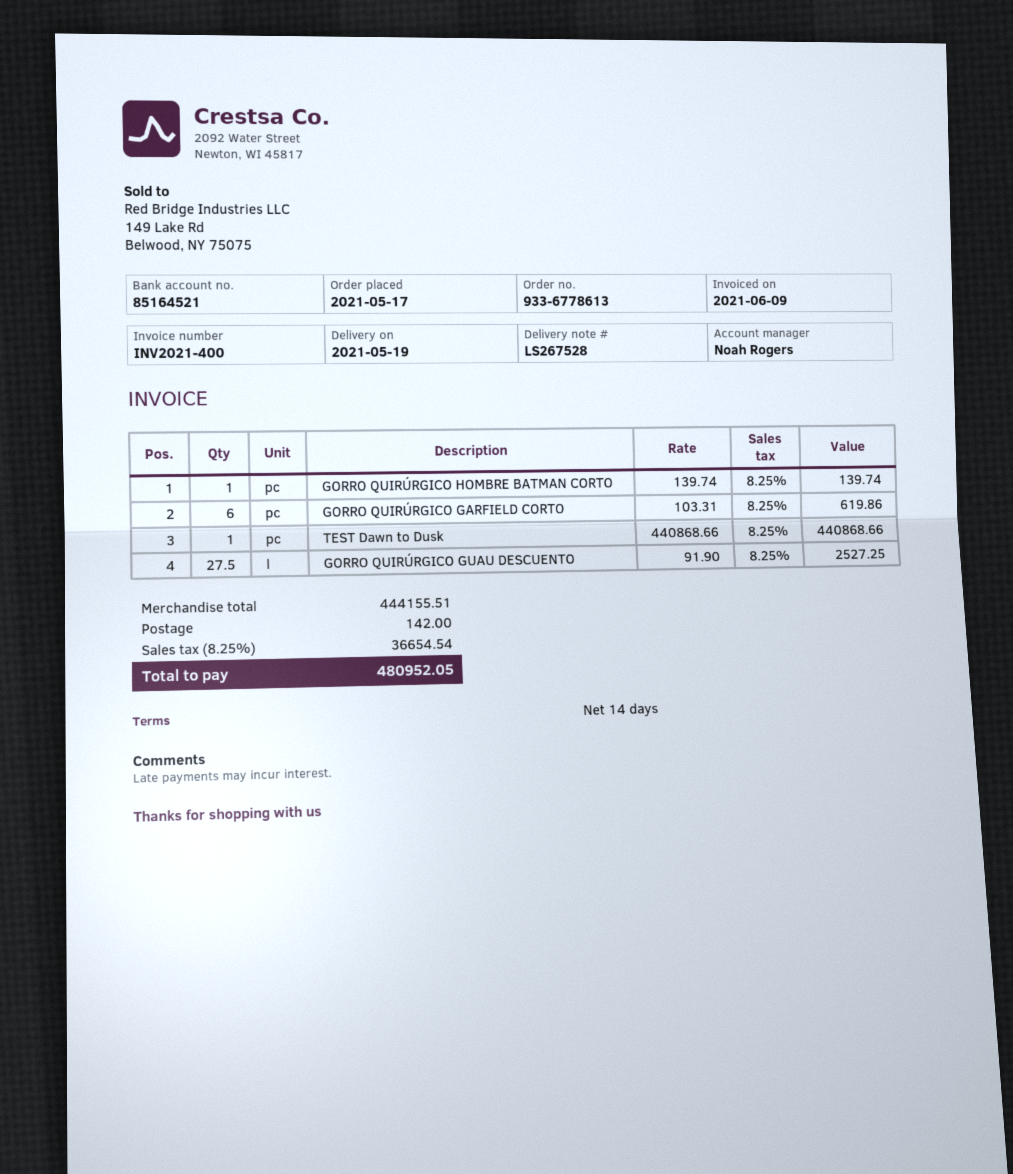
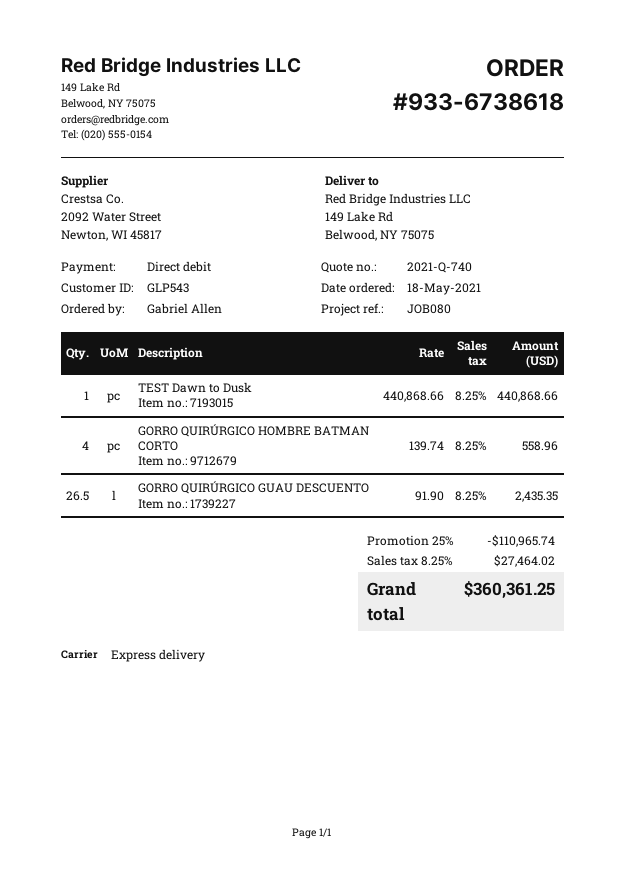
order number: 933-6778613 -> 933-6738618
order date: 2021-05-17 -> 2021-05-18
GORRO QUIRÚRGICO HOMBRE BATMAN CORTO: 1 x 139.74 = 139.74 -> 4 x 139.74 = 558.96
GORRO QUIRÚRGICO GARFIELD CORTO: 6 x 103.31 = 619.86 -> none
GORRO QUIRÚRGICO GUAU DESCUENTO: 27.5 x 91.90 = 2527.25 -> 26.5 x 91.90 = 2435.35
discount: none -> 25% = 110965.74
shipping: 142.00 -> none
tax: 8.25% = 36654.54 -> 8.25% = 27464.02
total: 480952.05 -> 360361.25

